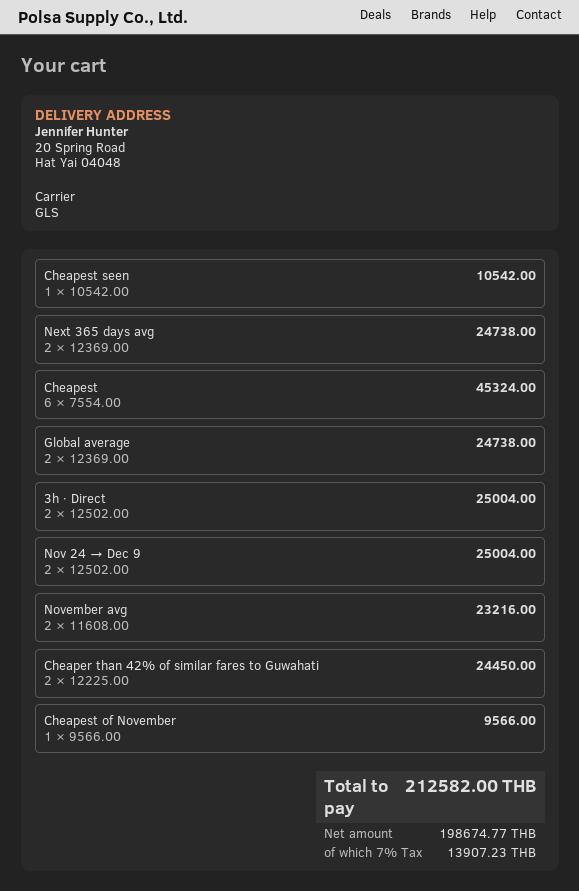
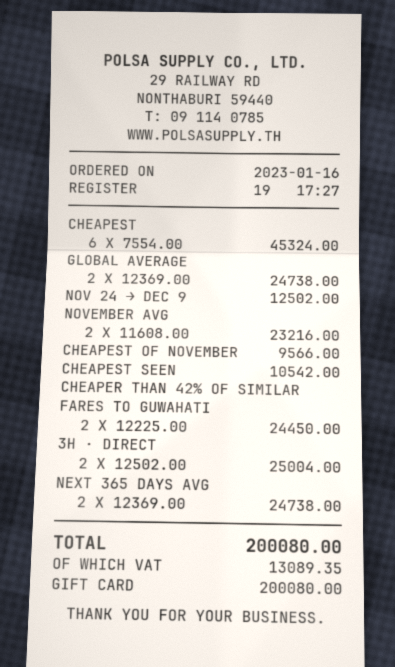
Nov 24 → Dec 9: 2 x 12502.00 = 25004.00 -> 1 x 12502.00 = 12502.00
tax: 13907.23 -> 13089.35
total: 212582.00 -> 200080.00

